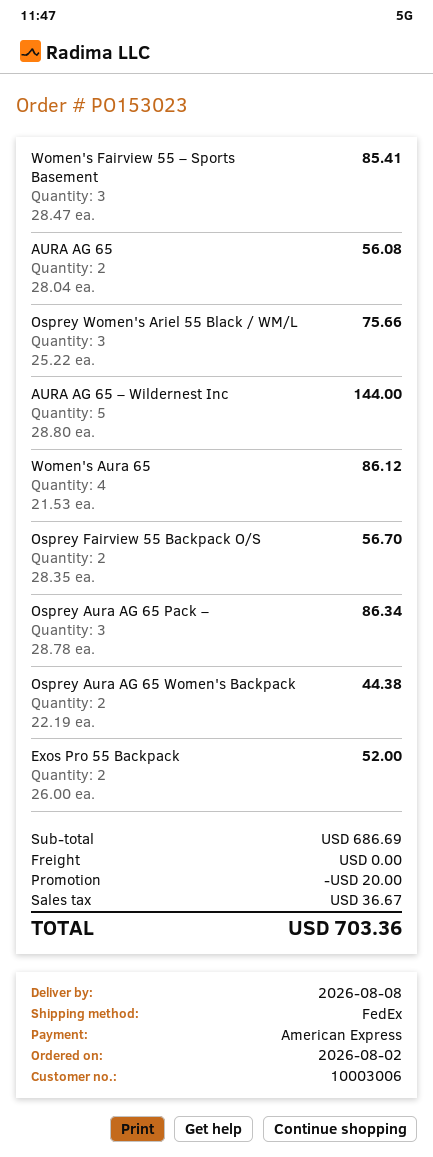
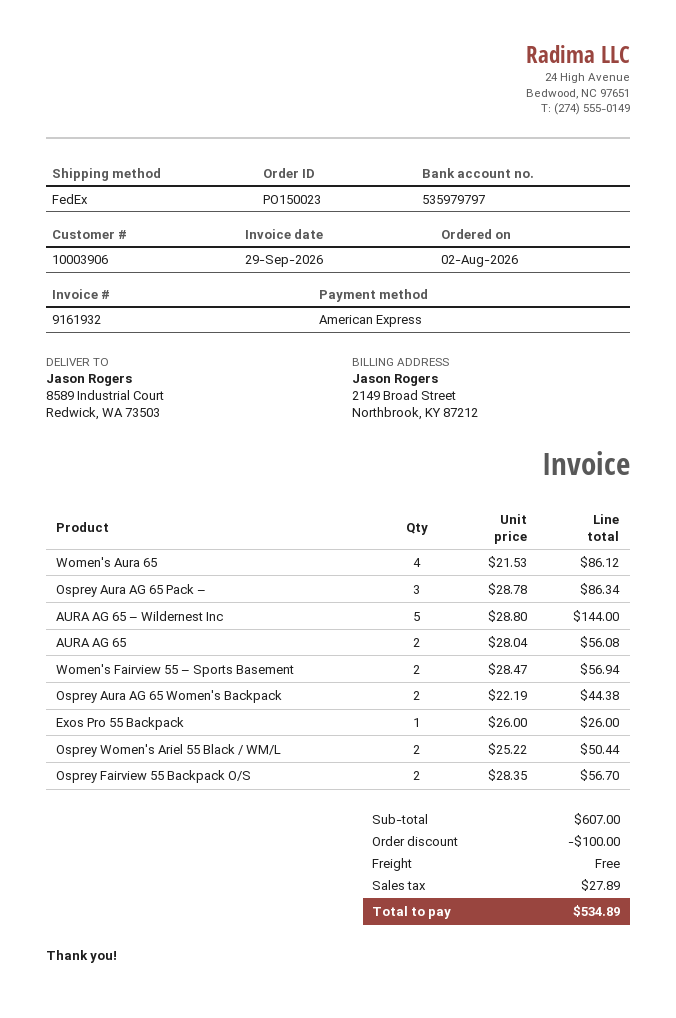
order number: PO153023 -> PO150023
customer number: 10003006 -> 10003906
Women's Fairview 55 – Sports Basement: 3 x 28.47 = 85.41 -> 2 x 28.47 = 56.94
Osprey Women's Ariel 55 Black / WM/L: 3 x 25.22 = 75.66 -> 2 x 25.22 = 50.44
Exos Pro 55 Backpack: 2 x 26.00 = 52.00 -> 1 x 26.00 = 26.00
subtotal: 686.69 -> 607.00
discount: 20.00 -> 100.00
tax: 36.67 -> 27.89
total: 703.36 -> 534.89

